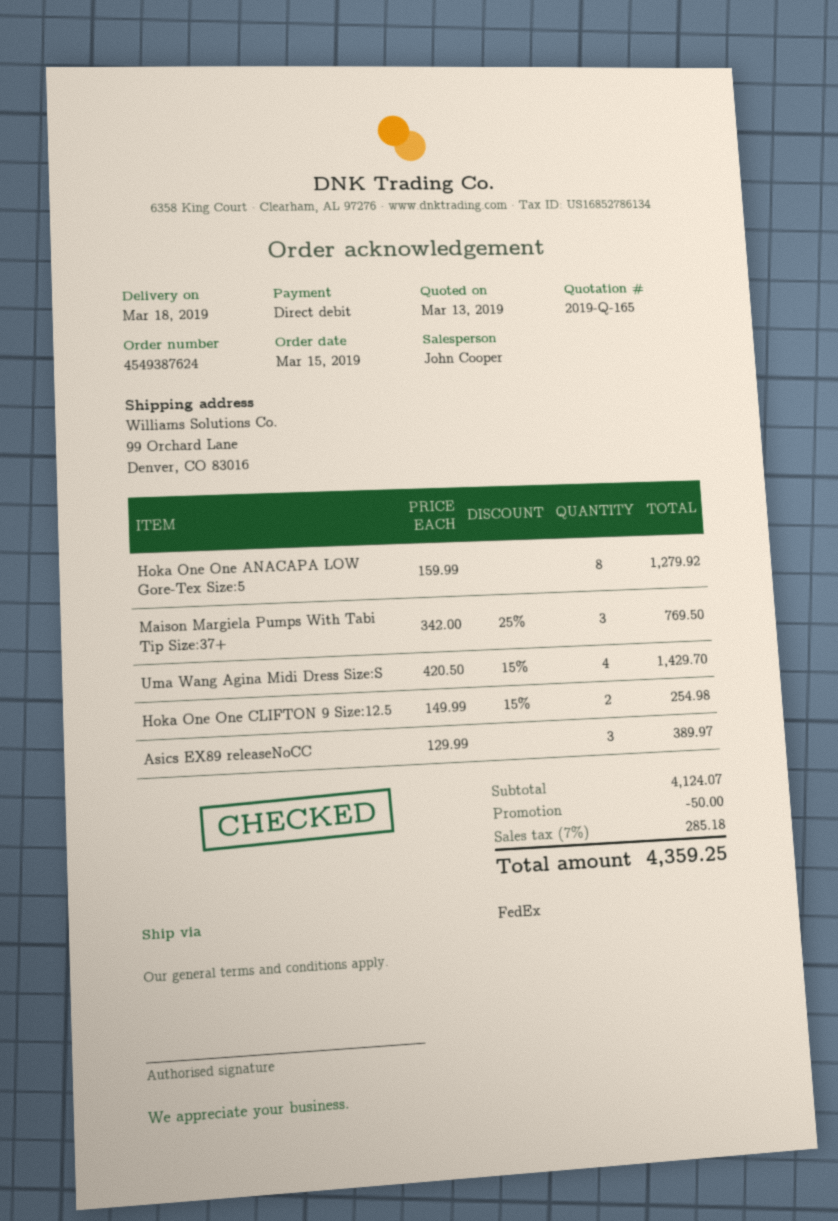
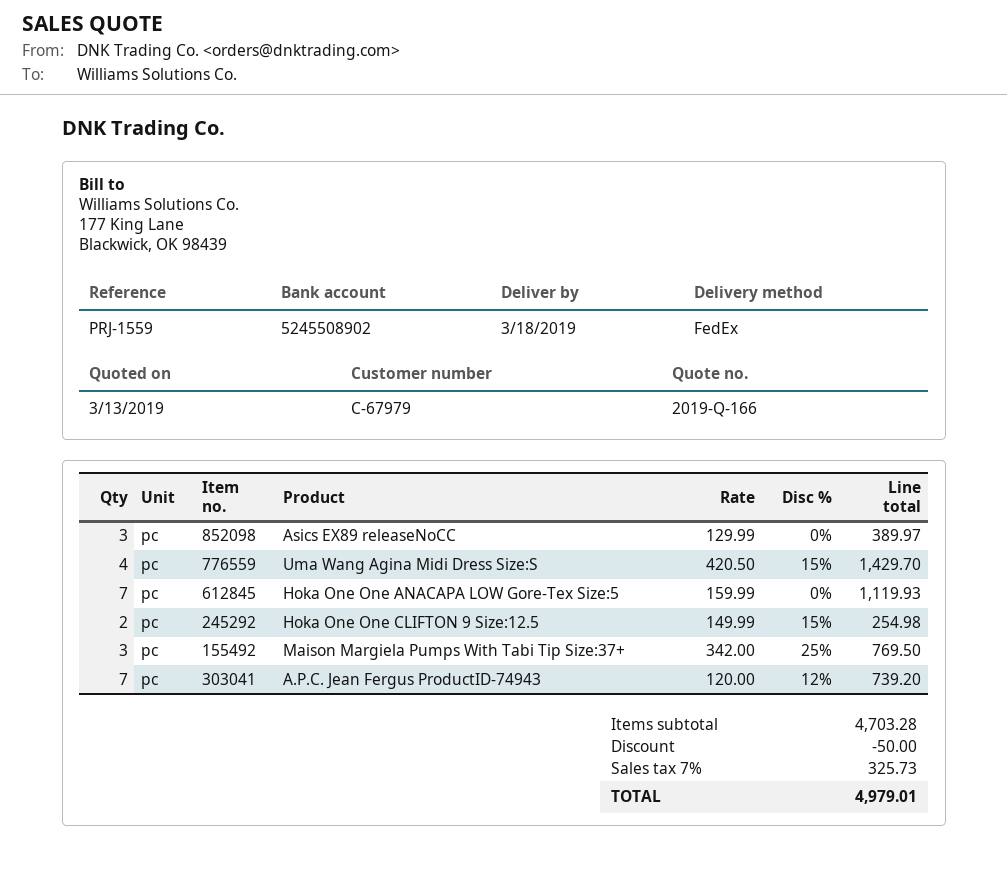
quote number: 2019-Q-165 -> 2019-Q-166
Hoka One One ANACAPA LOW Gore-Tex Size:5: 8 x 159.99 = 1279.92 -> 7 x 159.99 = 1119.93
A.P.C. Jean Fergus ProductID-74943: none -> 7 x 120.00 - 12% = 739.20
subtotal: 4124.07 -> 4703.28
tax: 7% = 285.18 -> 7% = 325.73
total: 4359.25 -> 4979.01

